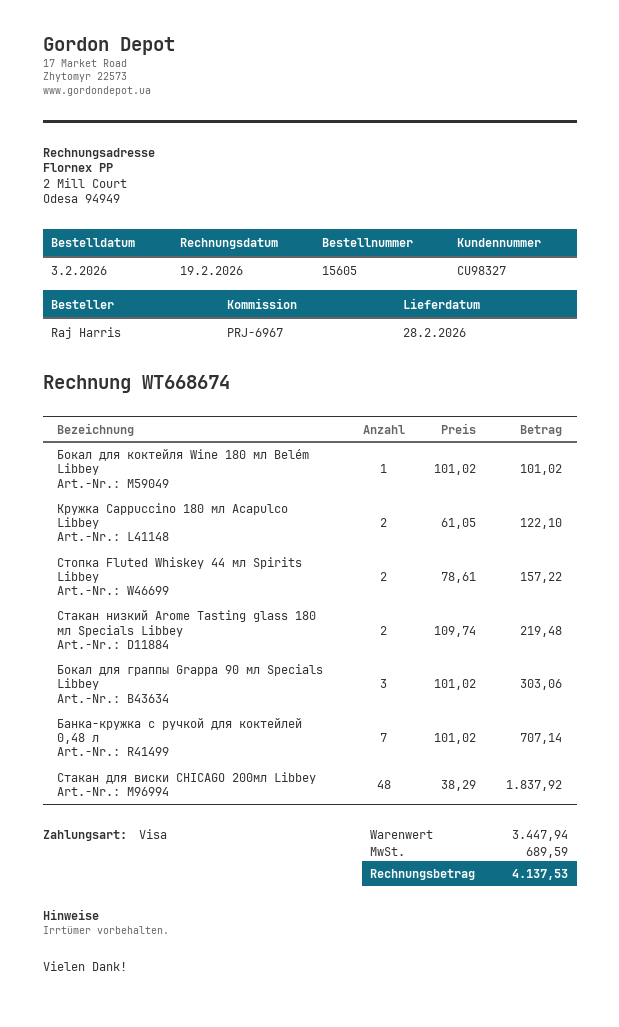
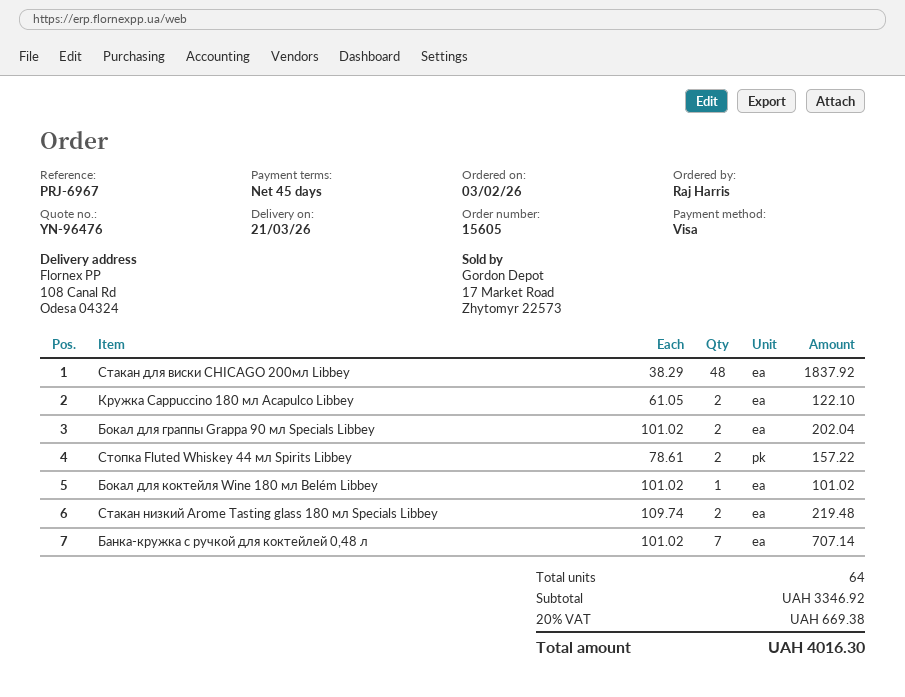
delivery date: 2026-02-28 -> 2026-03-21
Бокал для граппы Grappa 90 мл Specials Libbey: 3 x 101.02 = 303.06 -> 2 x 101.02 = 202.04
subtotal: 3447.94 -> 3346.92
tax: 689.59 -> 669.38
total: 4137.53 -> 4016.30

